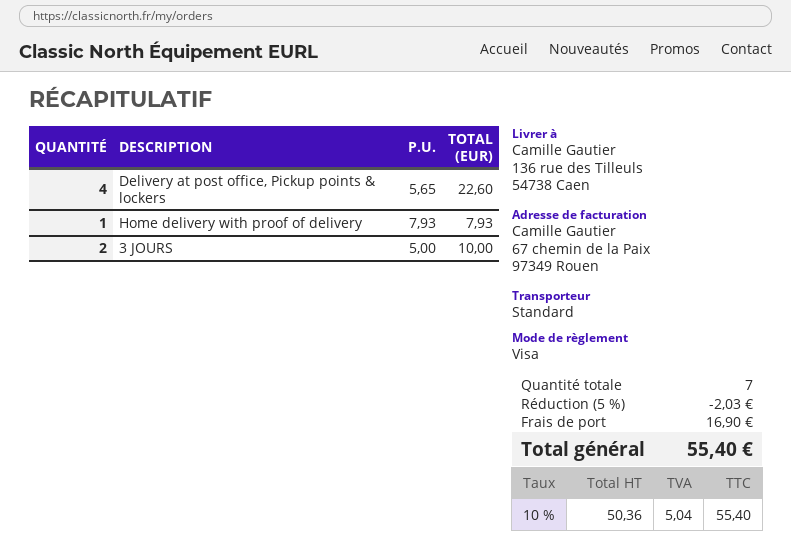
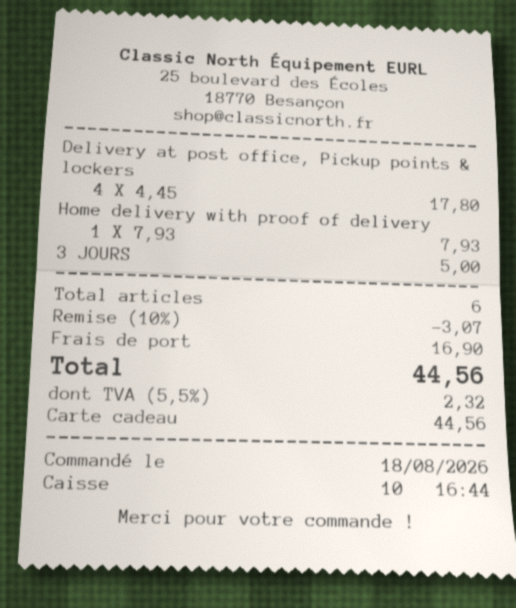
payment method: Visa -> gift card
Delivery at post office, Pickup points & lockers: 4 x 5.65 = 22.60 -> 4 x 4.45 = 17.80
3 JOURS: 2 x 5.00 = 10.00 -> 1 x 5.00 = 5.00
total quantity: 7 -> 6
discount: 5% = 2.03 -> 10% = 3.07
tax: 10% = 5.04 -> 5.5% = 2.32
total: 55.40 -> 44.56

